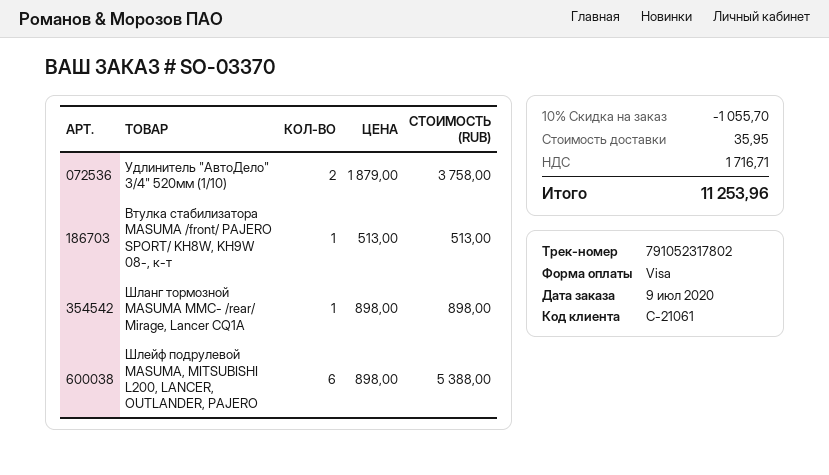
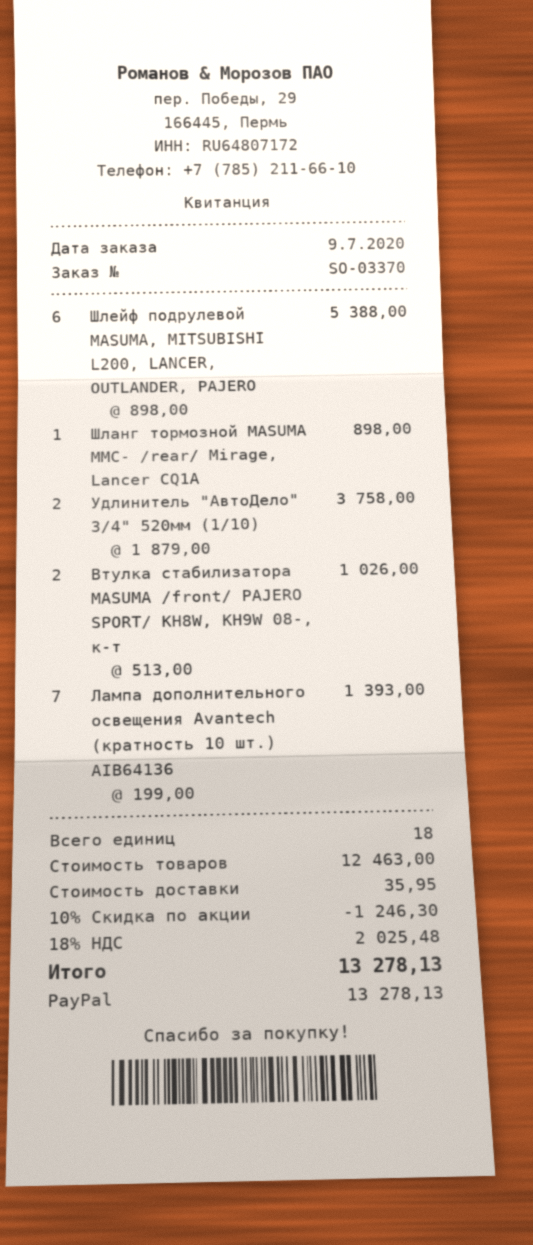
payment method: Visa -> PayPal
Втулка стабилизатора MASUMA /front/ PAJERO SPORT/ KH8W, KH9W 08-, к-т: 1 x 513.00 = 513.00 -> 2 x 513.00 = 1026.00
Лампа дополнительного освещения Avantech (кратность 10 шт.) AIB64136: none -> 7 x 199.00 = 1393.00
discount: 10% = 1055.70 -> 10% = 1246.30
tax: 1716.71 -> 2025.48
total: 11253.96 -> 13278.13

